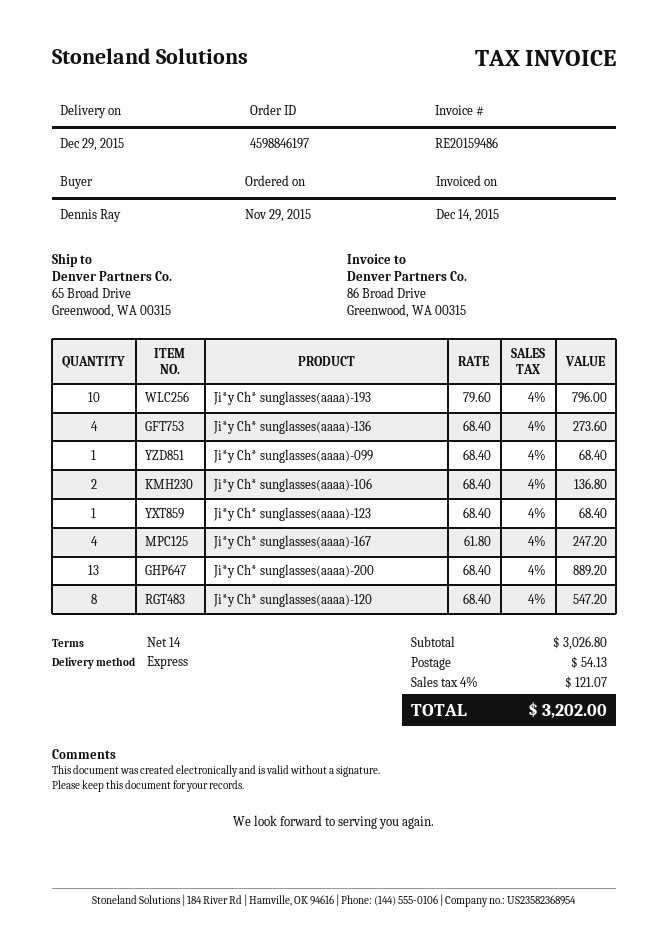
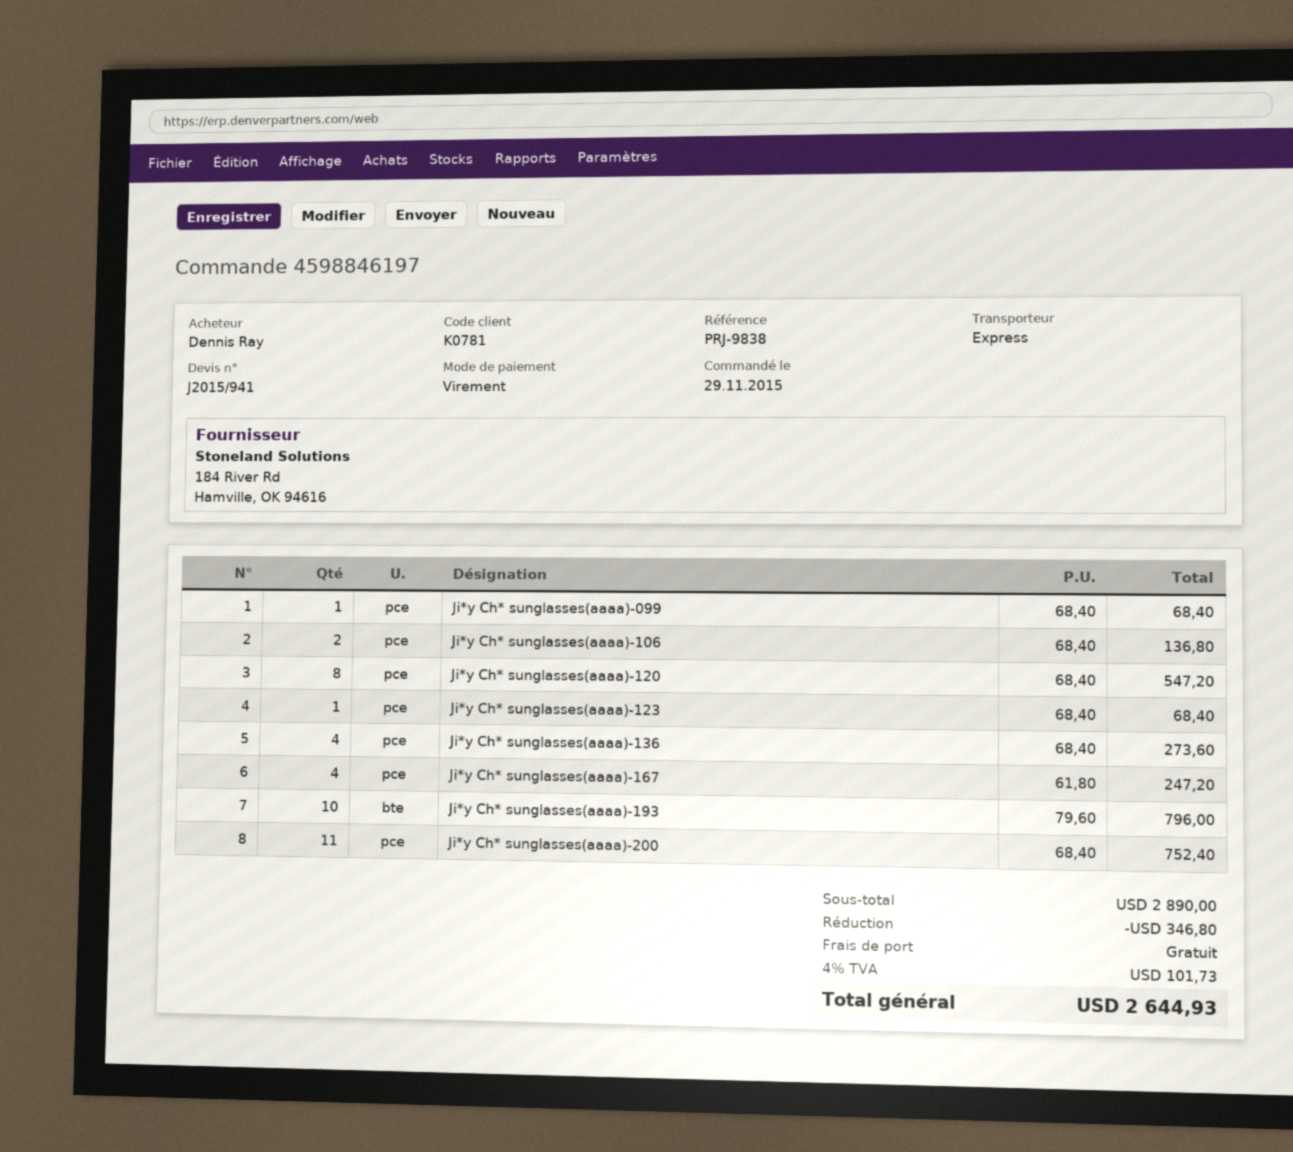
Ji*y Ch* sunglasses(aaaa)-200: 13 x 68.40 = 889.20 -> 11 x 68.40 = 752.40
subtotal: 3026.80 -> 2890.00
discount: none -> 346.80
shipping: 54.13 -> 0.00
tax: 4% = 121.07 -> 4% = 101.73
total: 3202.00 -> 2644.93

